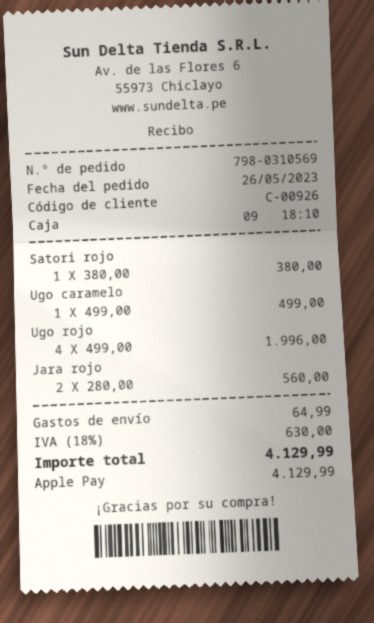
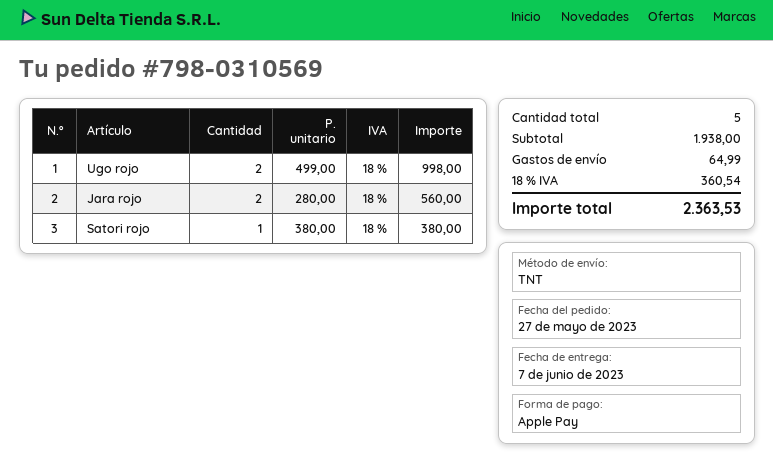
order date: 2023-05-26 -> 2023-05-27
Ugo caramelo: 1 x 499.00 = 499.00 -> none
Ugo rojo: 4 x 499.00 = 1996.00 -> 2 x 499.00 = 998.00
tax: 18% = 630.00 -> 18% = 360.54
total: 4129.99 -> 2363.53

